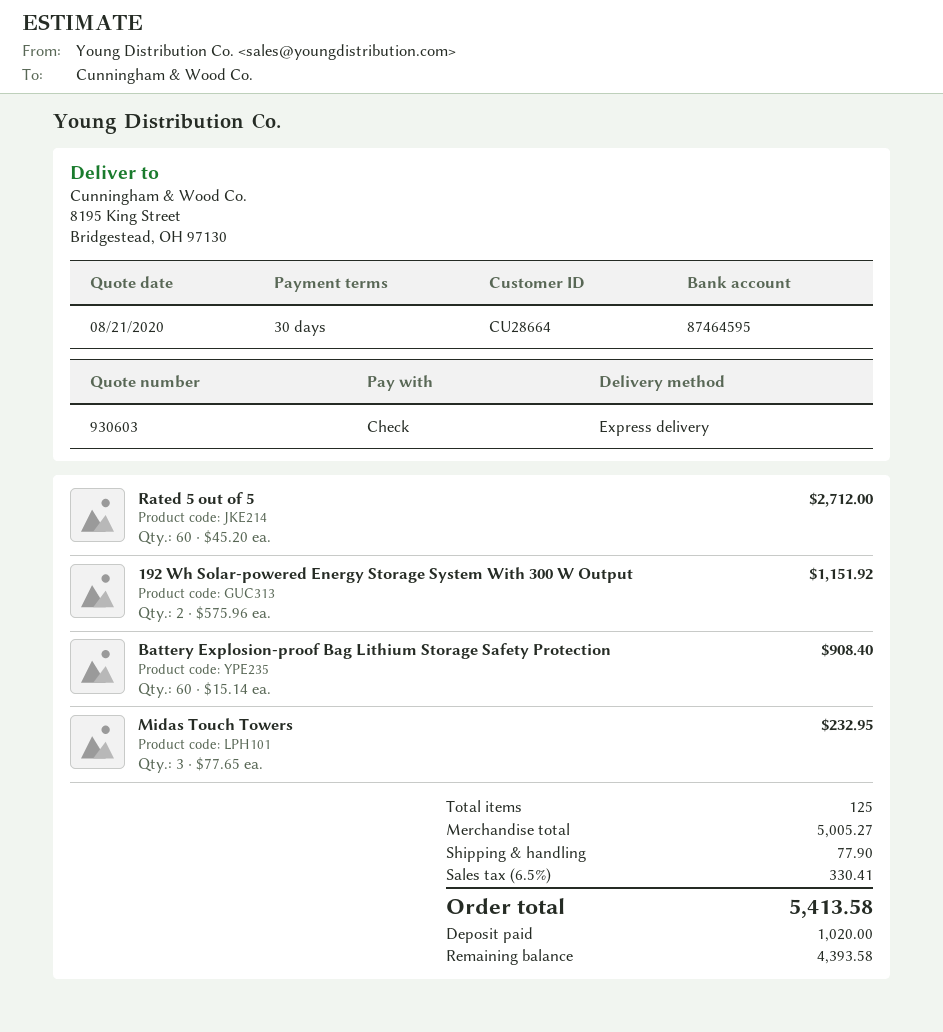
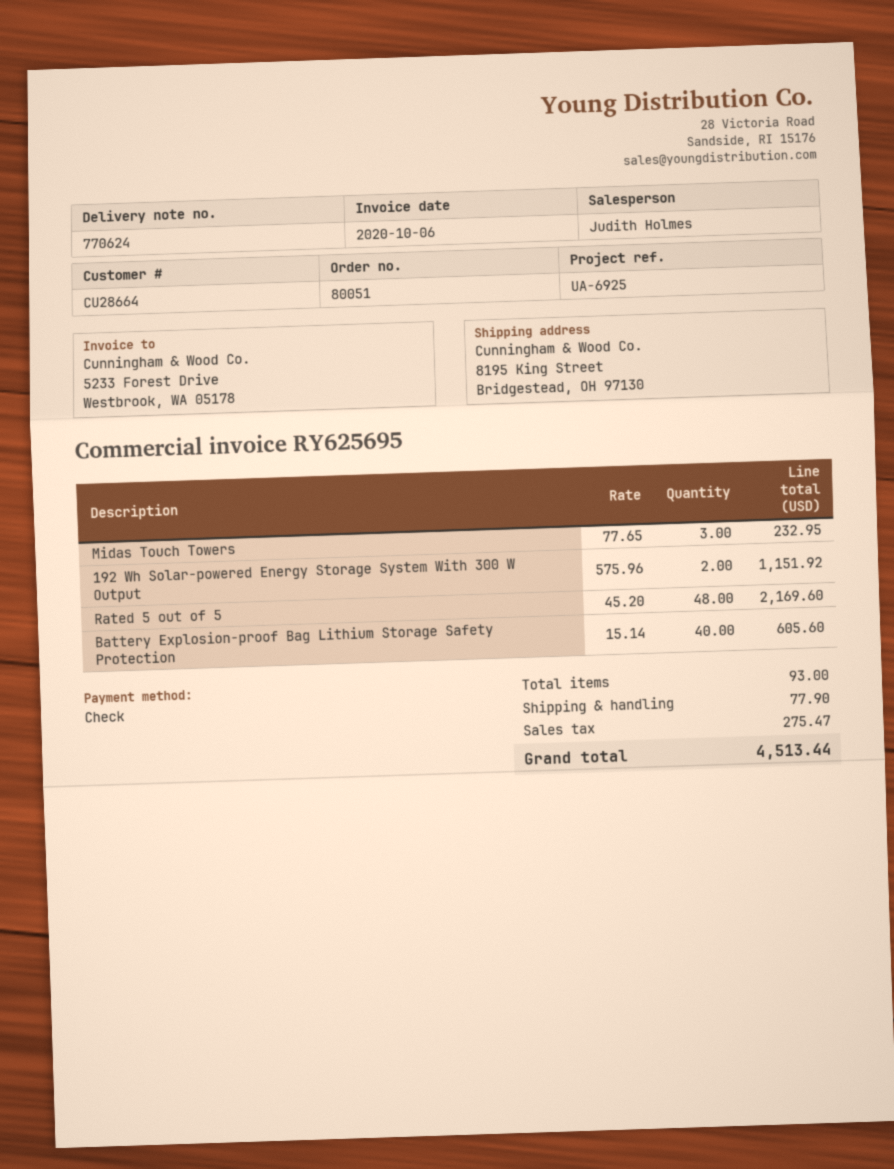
Rated 5 out of 5: 60 x 45.20 = 2712.00 -> 48 x 45.20 = 2169.60
Battery Explosion-proof Bag Lithium Storage Safety Protection: 60 x 15.14 = 908.40 -> 40 x 15.14 = 605.60
total quantity: 125 -> 93
tax: 330.41 -> 275.47
total: 5413.58 -> 4513.44

